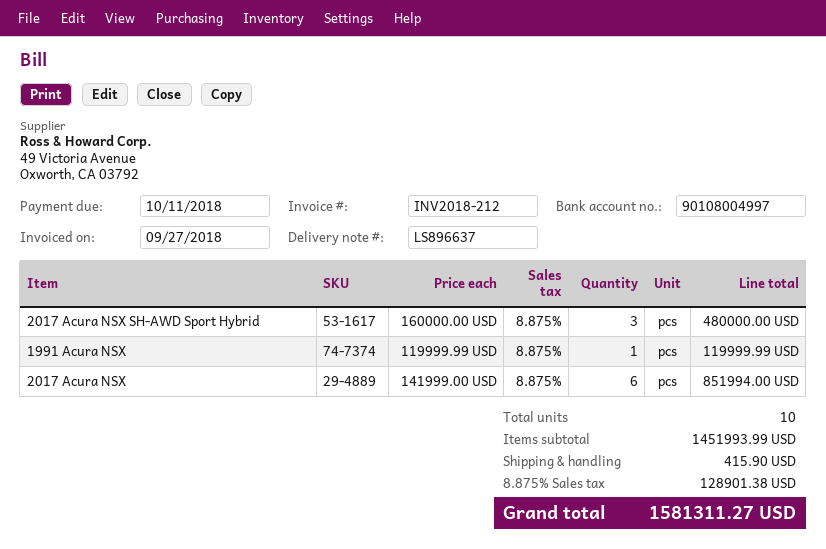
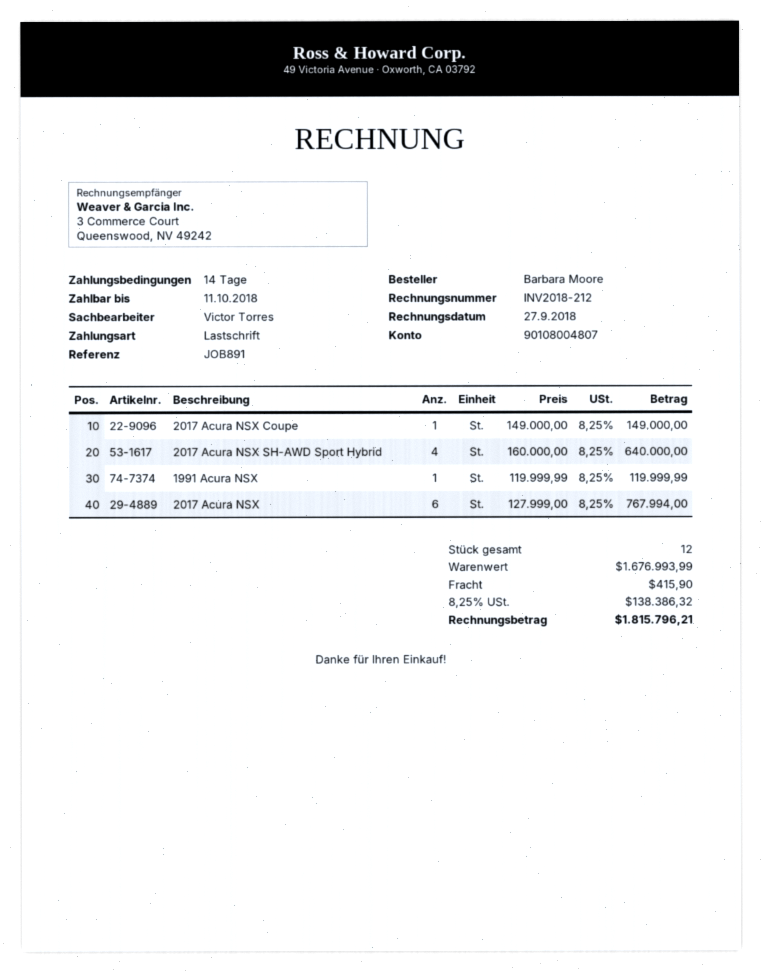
bank account: 90108004997 -> 90108004807
2017 Acura NSX SH-AWD Sport Hybrid: 3 x 160000.00 = 480000.00 -> 4 x 160000.00 = 640000.00
2017 Acura NSX: 6 x 141999.00 = 851994.00 -> 6 x 127999.00 = 767994.00
2017 Acura NSX Coupe: none -> 1 x 149000.00 = 149000.00
total quantity: 10 -> 12
subtotal: 1451993.99 -> 1676993.99
tax: 8.875% = 128901.38 -> 8.25% = 138386.32
total: 1581311.27 -> 1815796.21

